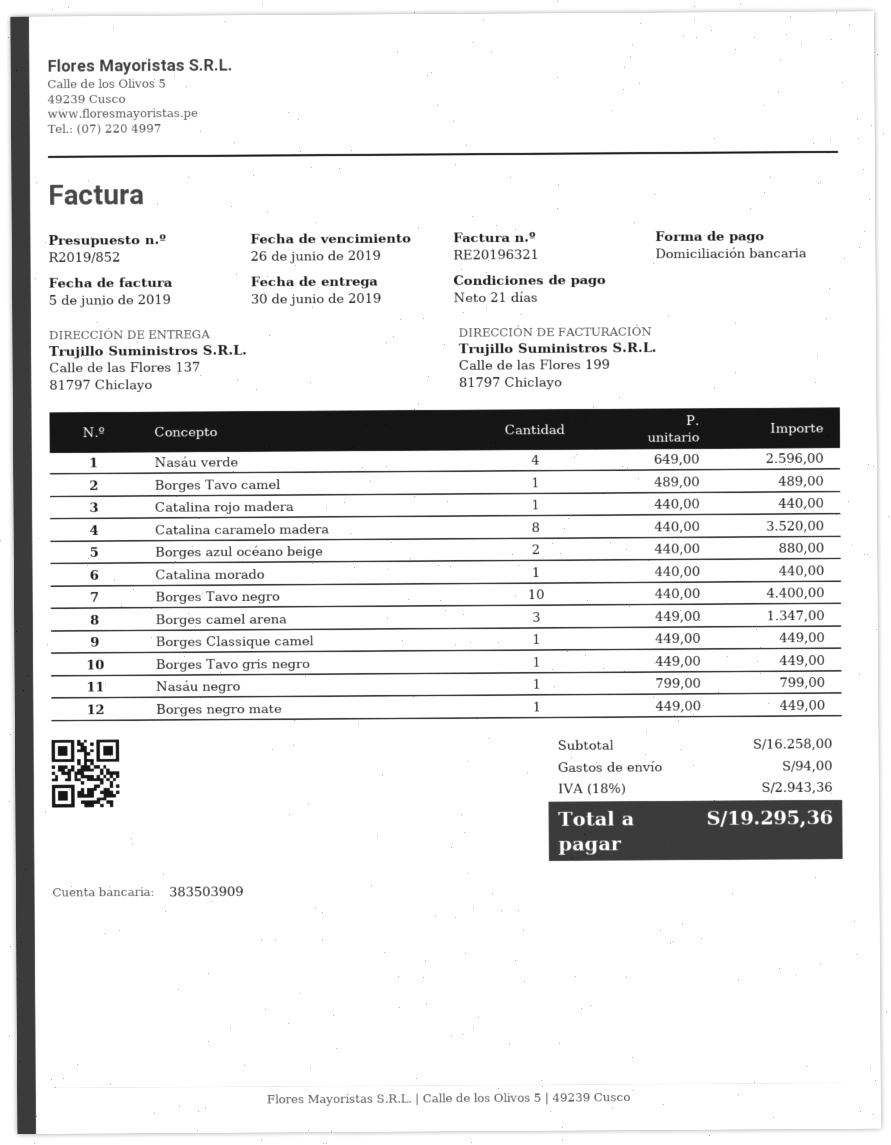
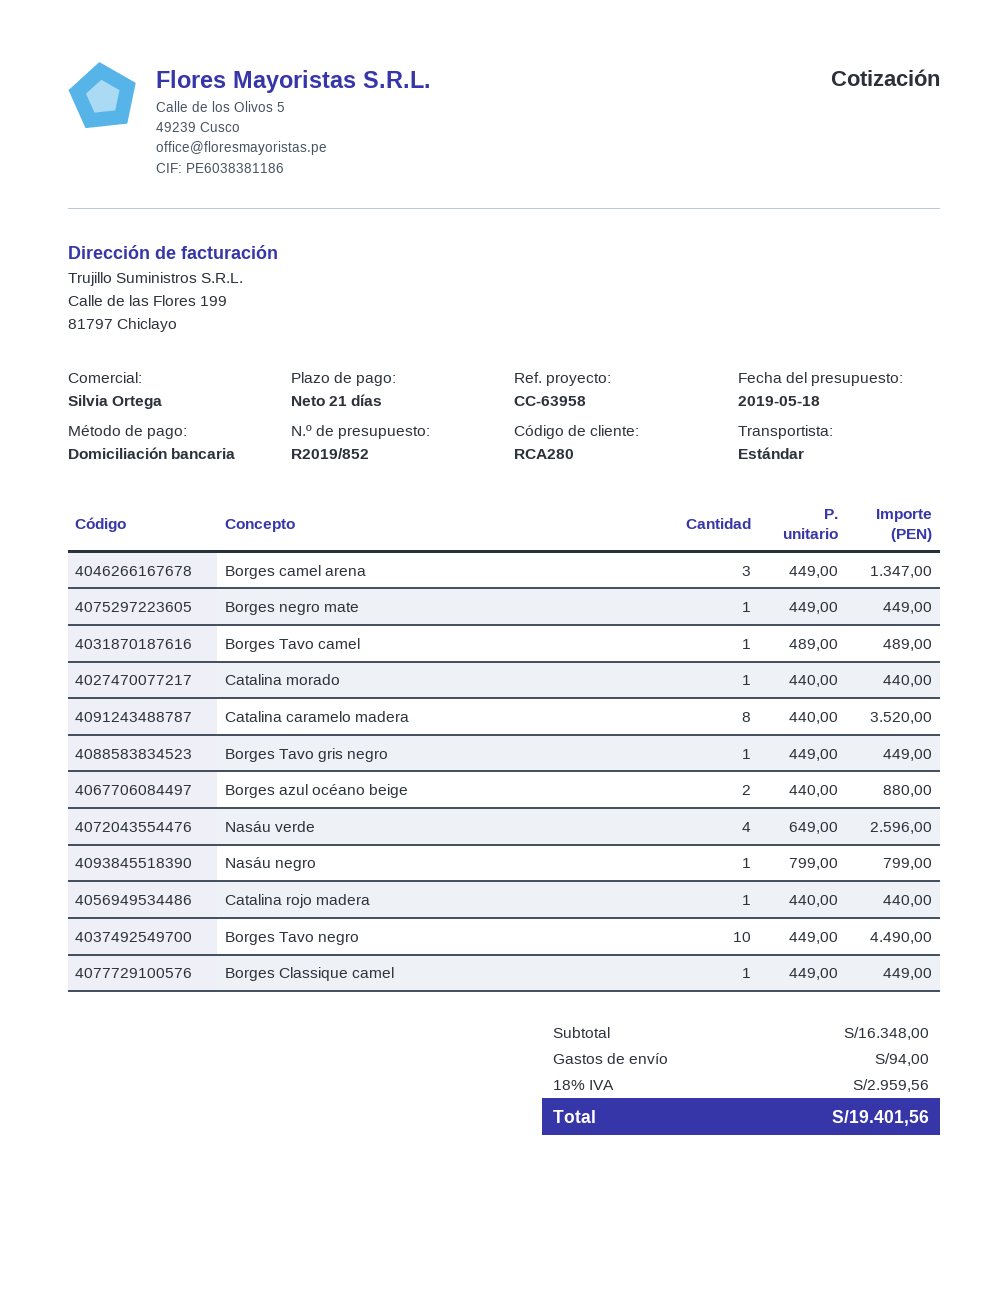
Borges Tavo negro: 10 x 440.00 = 4400.00 -> 10 x 449.00 = 4490.00
subtotal: 16258.00 -> 16348.00
tax: 18% = 2943.36 -> 18% = 2959.56
total: 19295.36 -> 19401.56

